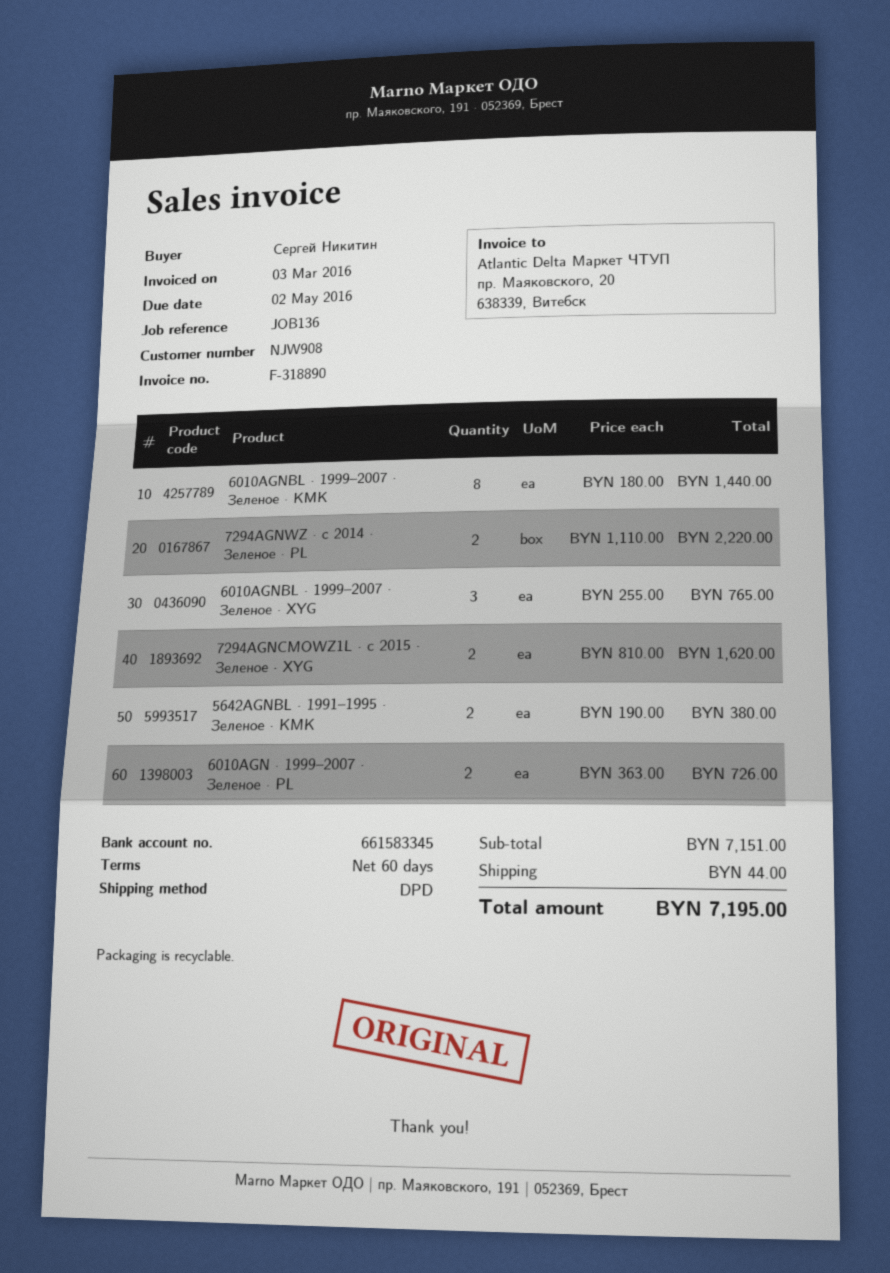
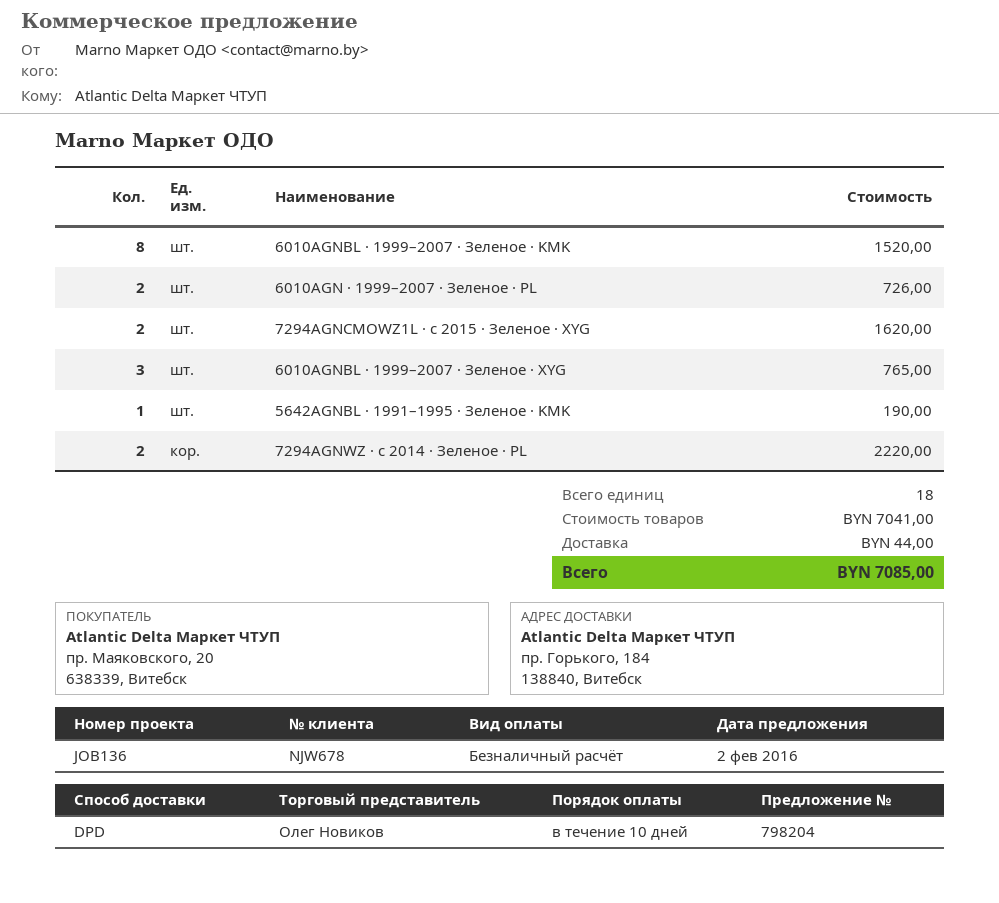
payment terms: 60 days -> 10 days
customer number: NJW908 -> NJW678
6010AGNBL · 1999–2007 · Зеленое · KMK: 8 for 1440.00 -> 8 for 1520.00
5642AGNBL · 1991–1995 · Зеленое · KMK: 2 for 380.00 -> 1 for 190.00
subtotal: 7151.00 -> 7041.00
total: 7195.00 -> 7085.00

